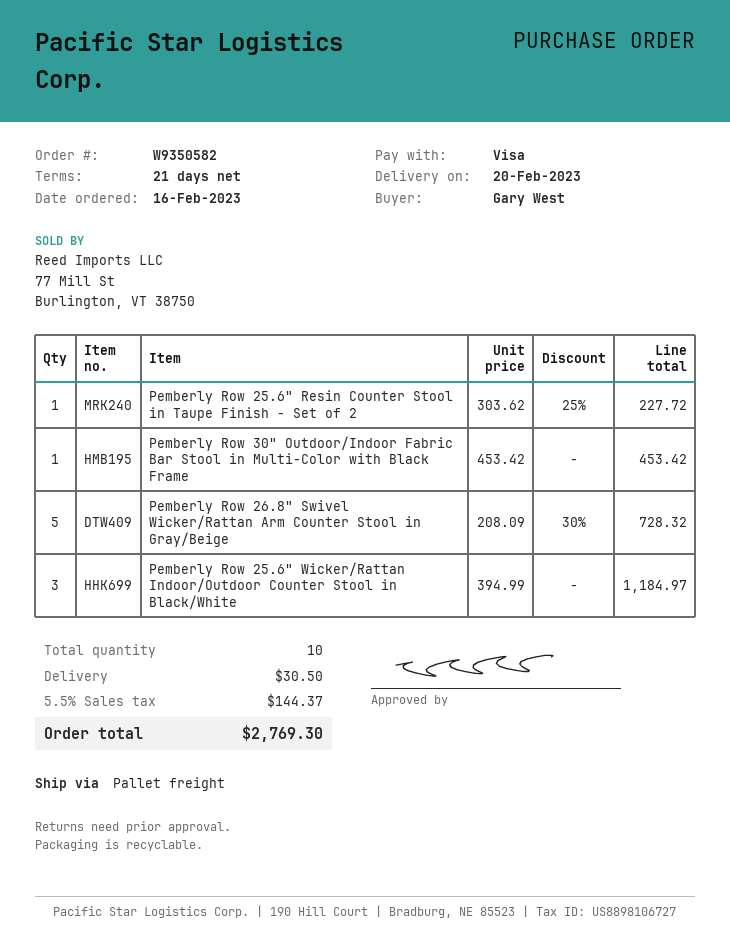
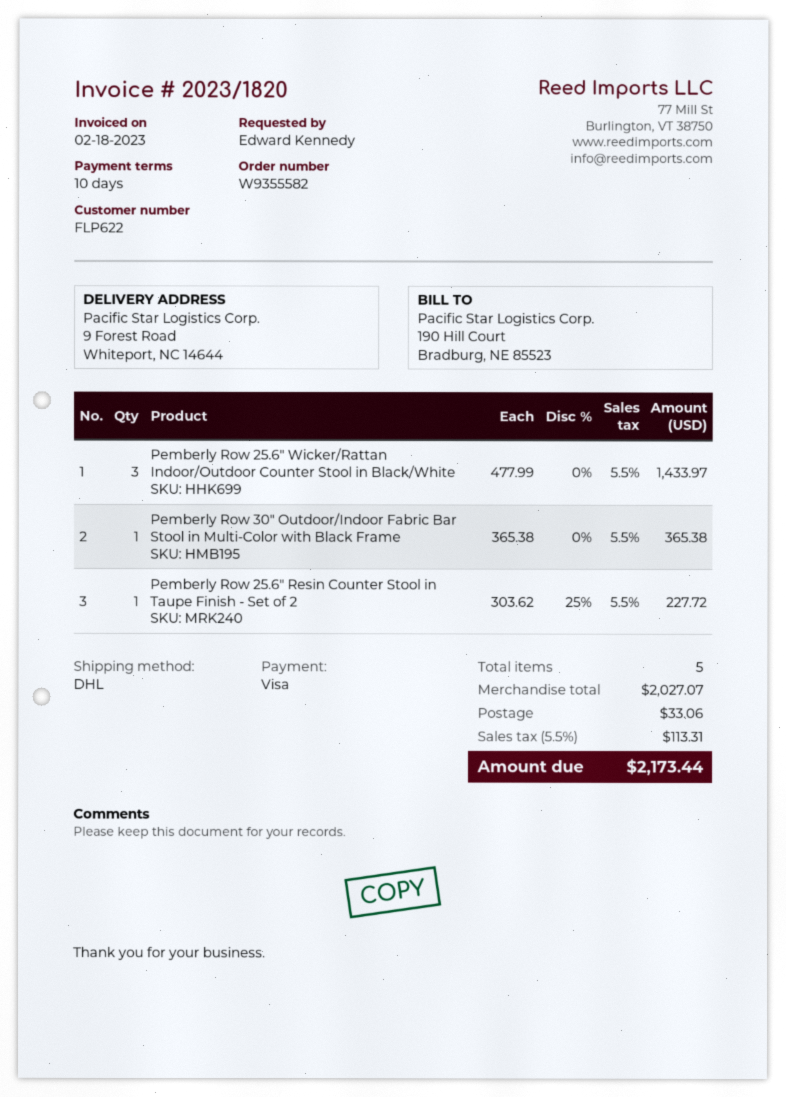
order number: W9350582 -> W9355582
payment terms: 21 days -> 10 days
ordered by: Gary West -> Edward Kennedy
shipping method: pallet freight -> DHL
Pemberly Row 30" Outdoor/Indoor Fabric Bar Stool in Multi-Color with Black Frame: 1 x 453.42 = 453.42 -> 1 x 365.38 = 365.38
Pemberly Row 26.8" Swivel Wicker/Rattan Arm Counter Stool in Gray/Beige: 5 x 208.09 - 30% = 728.32 -> none
Pemberly Row 25.6" Wicker/Rattan Indoor/Outdoor Counter Stool in Black/White: 3 x 394.99 = 1184.97 -> 3 x 477.99 = 1433.97
total quantity: 10 -> 5
shipping: 30.50 -> 33.06
tax: 5.5% = 144.37 -> 5.5% = 113.31
total: 2769.30 -> 2173.44

